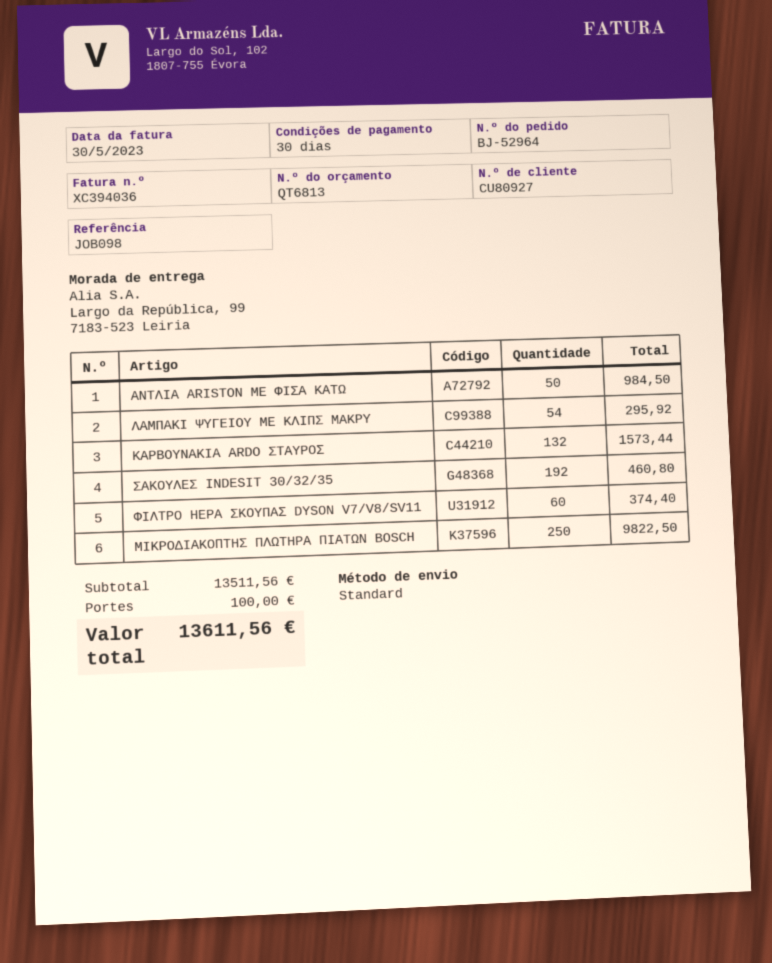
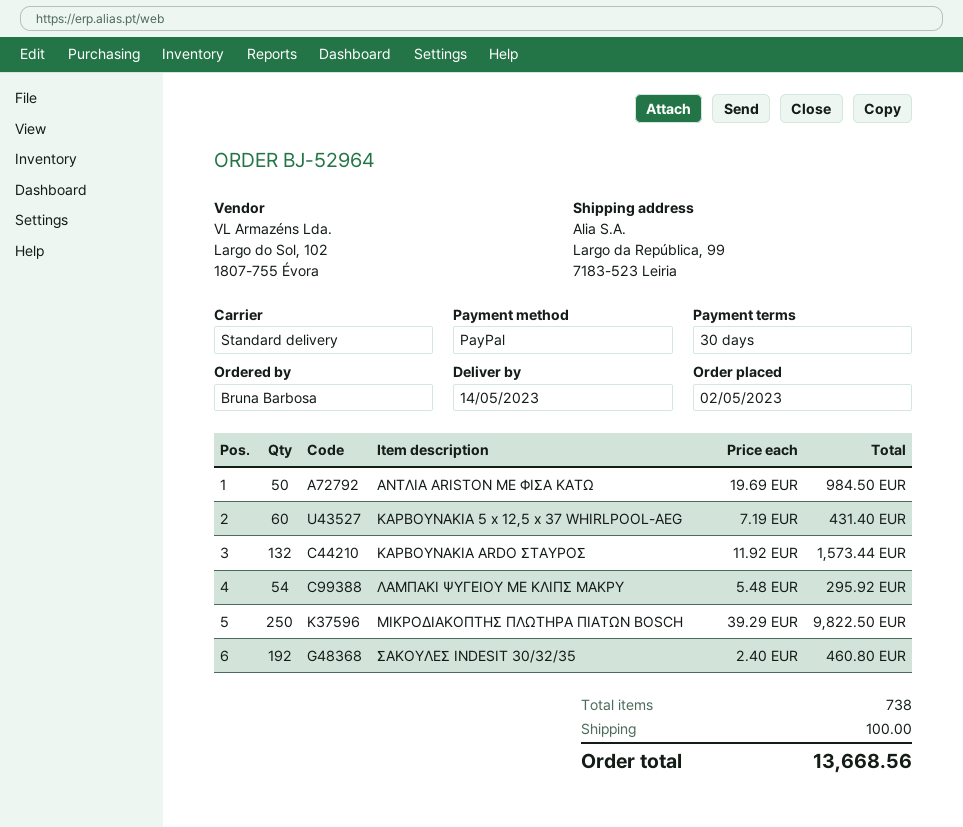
ΦΙΛΤΡΟ HEPA ΣΚΟΥΠΑΣ DYSON V7/V8/SV11: 60 for 374.40 -> none
ΚΑΡΒΟΥΝΑKIA 5 x 12,5 x 37 WHIRLPOOL-AEG: none -> 60 for 431.40
total: 13611.56 -> 13668.56

